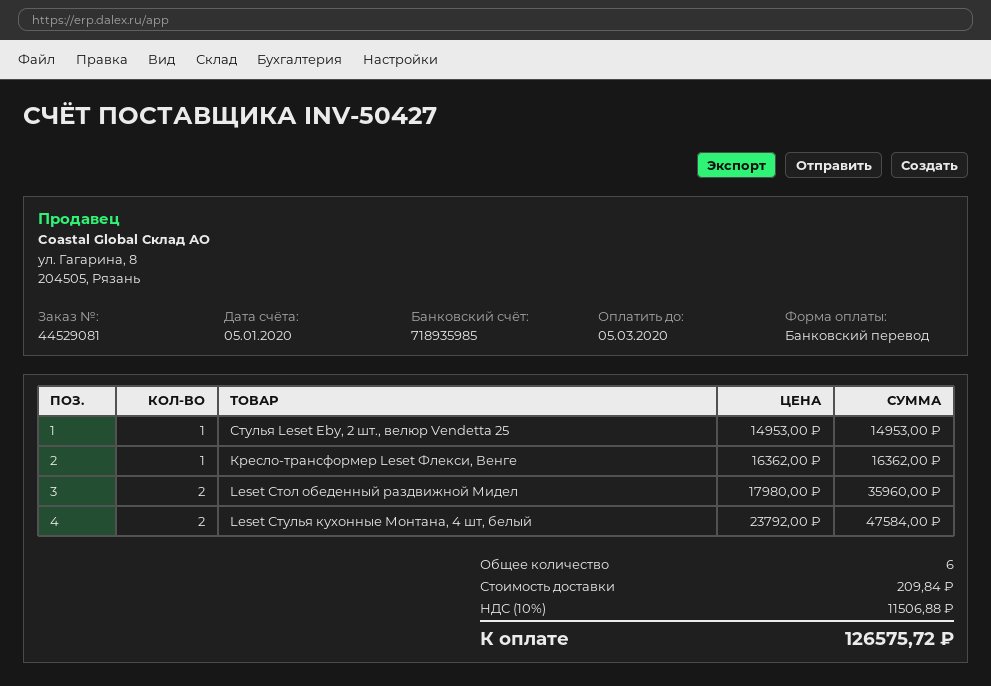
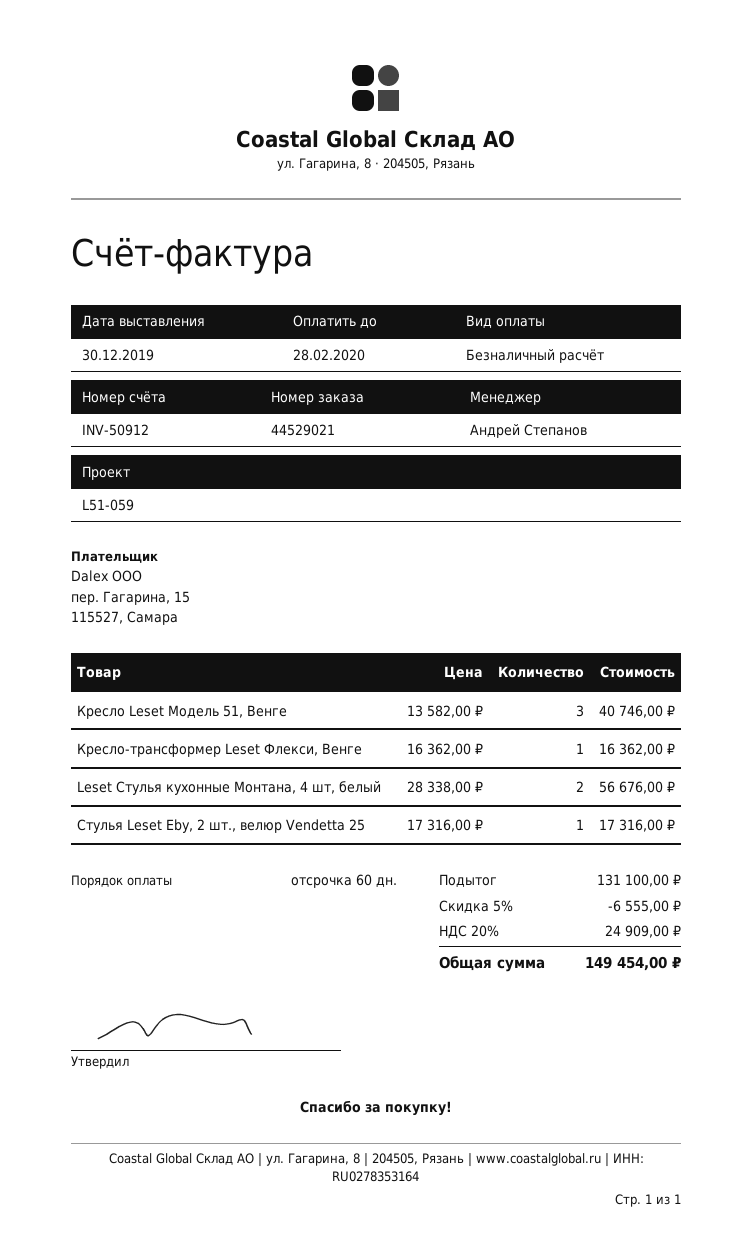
order number: 44529081 -> 44529021
invoice number: INV-50427 -> INV-50912
invoice date: 2020-01-05 -> 2019-12-30
due date: 2020-03-05 -> 2020-02-28
Стулья Leset Eby, 2 шт., велюр Vendetta 25: 1 x 14953.00 = 14953.00 -> 1 x 17316.00 = 17316.00
Leset Стол обеденный раздвижной Мидел: 2 x 17980.00 = 35960.00 -> none
Leset Стулья кухонные Монтана, 4 шт, белый: 2 x 23792.00 = 47584.00 -> 2 x 28338.00 = 56676.00
Кресло Leset Модель 51, Венге: none -> 3 x 13582.00 = 40746.00
discount: none -> 5% = 6555.00
shipping: 209.84 -> none
tax: 10% = 11506.88 -> 20% = 24909.00
total: 126575.72 -> 149454.00

